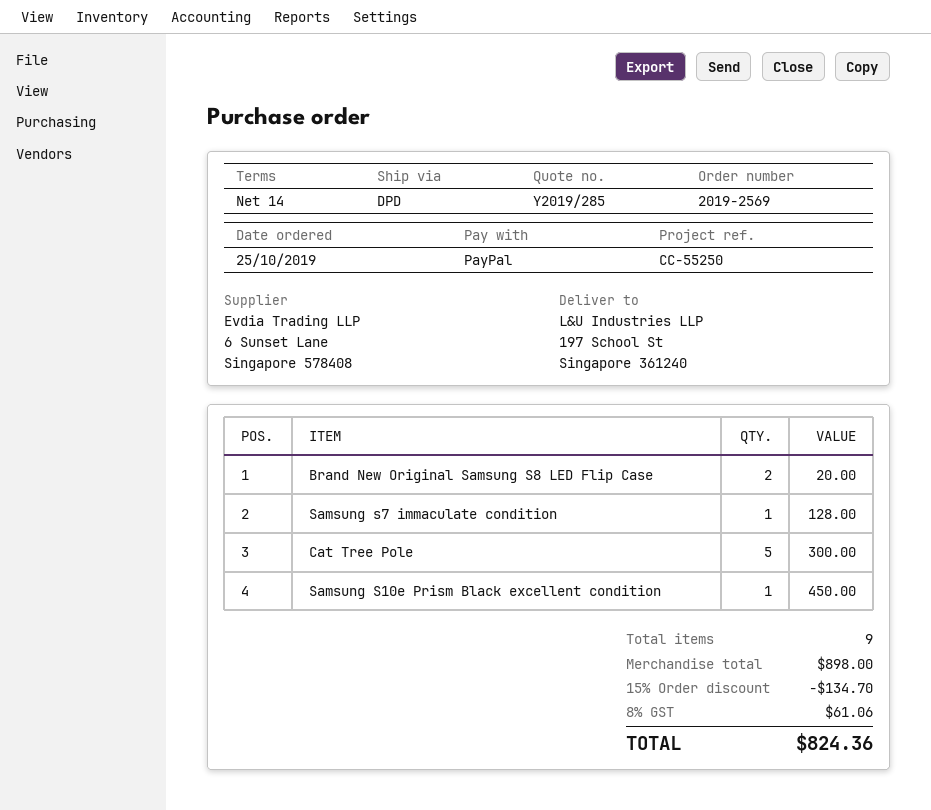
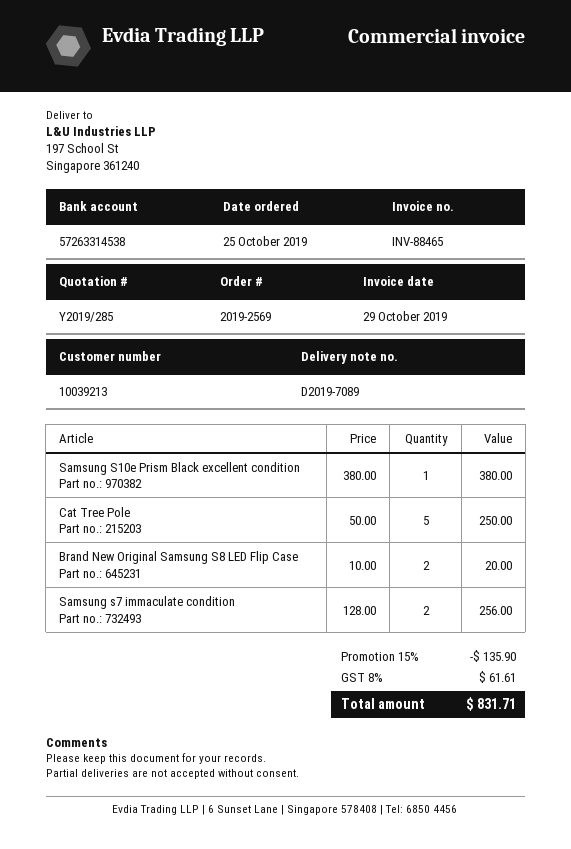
Samsung s7 immaculate condition: 1 for 128.00 -> 2 for 256.00
Cat Tree Pole: 5 for 300.00 -> 5 for 250.00
Samsung S10e Prism Black excellent condition: 1 for 450.00 -> 1 for 380.00
discount: 15% = 134.70 -> 15% = 135.90
tax: 8% = 61.06 -> 8% = 61.61
total: 824.36 -> 831.71

